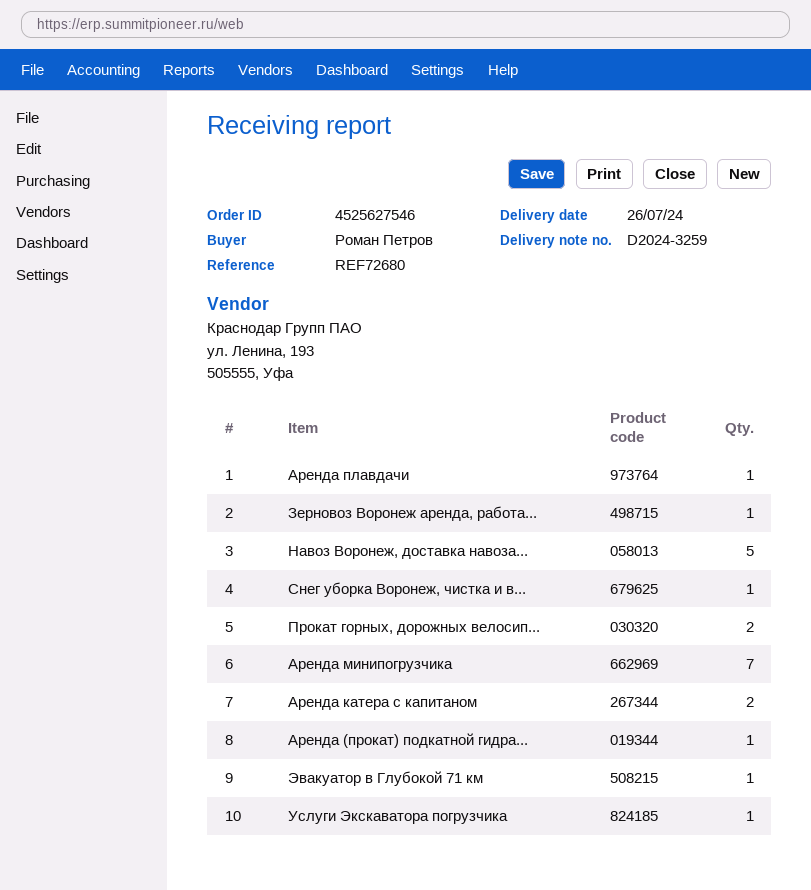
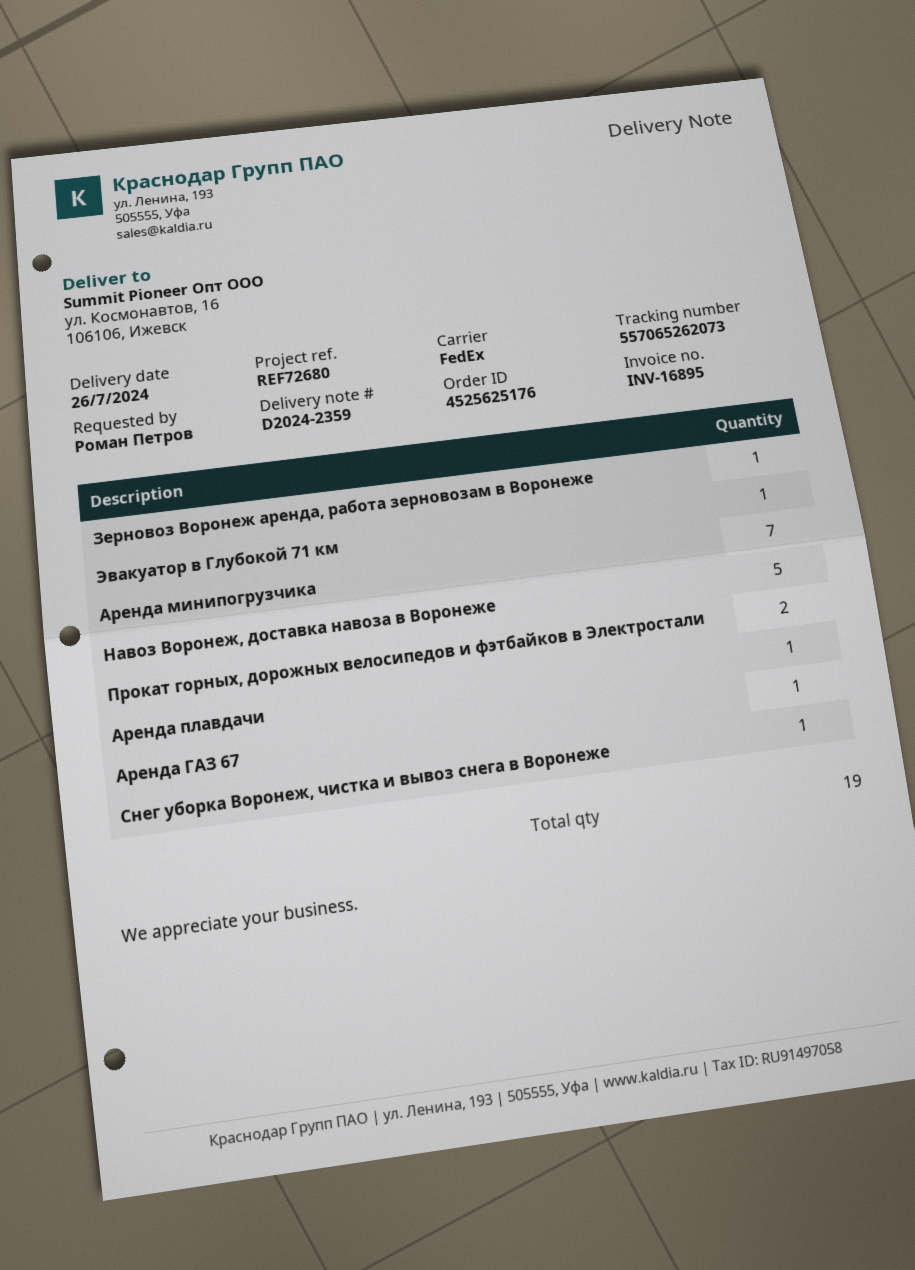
order number: 4525627546 -> 4525625176
delivery note number: D2024-3259 -> D2024-2359
Аренда катера с капитаном: 2 -> none
Аренда (прокат) подкатной гидра...: 1 -> none
Услуги Экскаватора погрузчика: 1 -> none
Аренда ГАЗ 67: none -> 1

